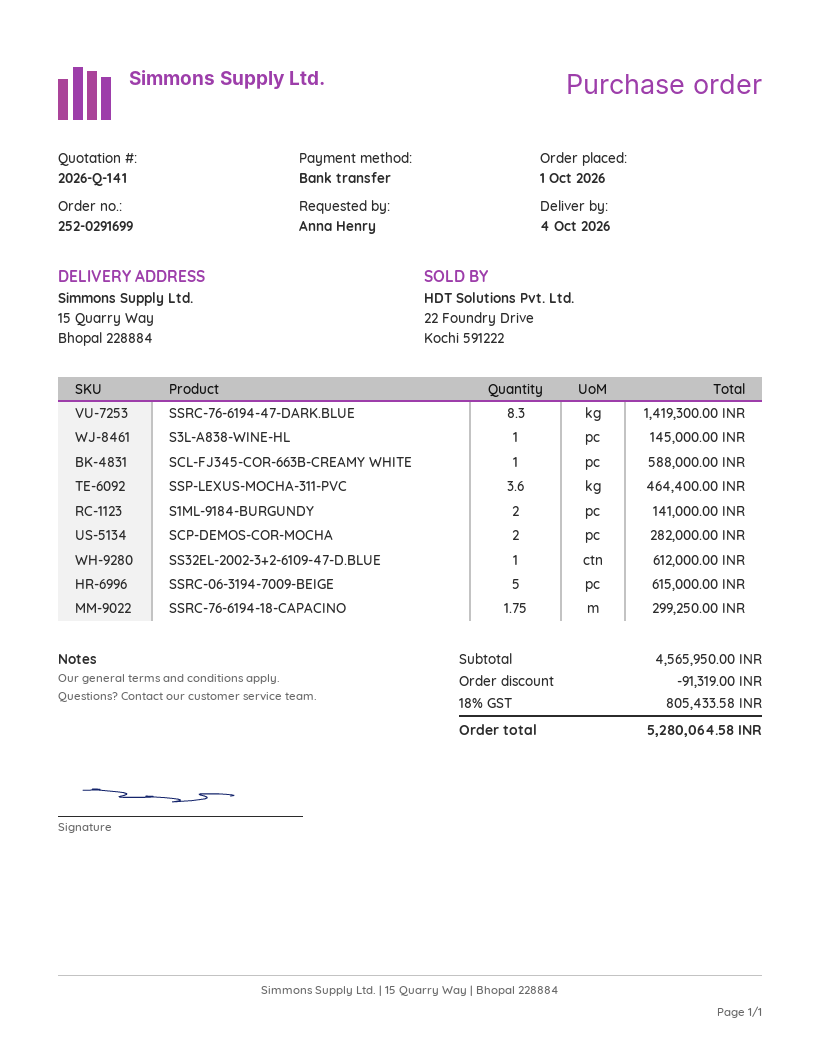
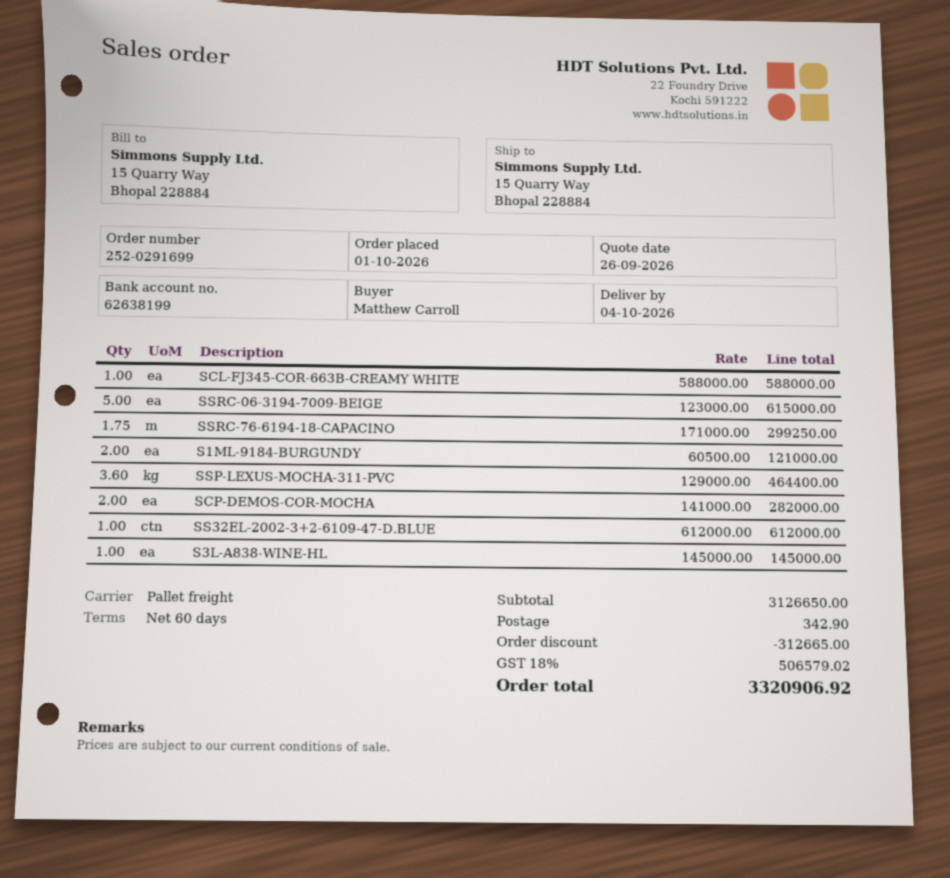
ordered by: Anna Henry -> Matthew Carroll
SSRC-76-6194-47-DARK.BLUE: 8.3 for 1419300.00 -> none
S1ML-9184-BURGUNDY: 2 for 141000.00 -> 2 for 121000.00
subtotal: 4565950.00 -> 3126650.00
discount: 91319.00 -> 312665.00
shipping: none -> 342.90
tax: 18% = 805433.58 -> 18% = 506579.02
total: 5280064.58 -> 3320906.92

